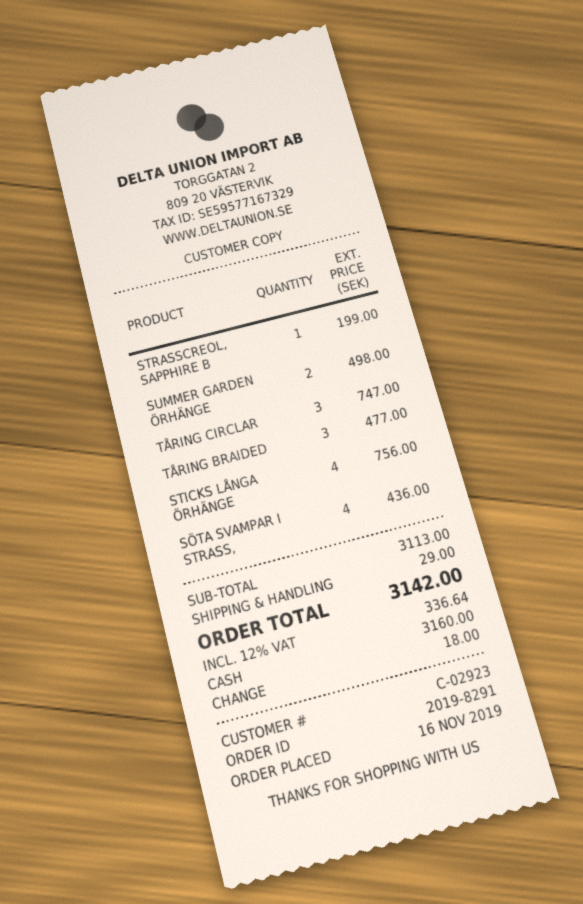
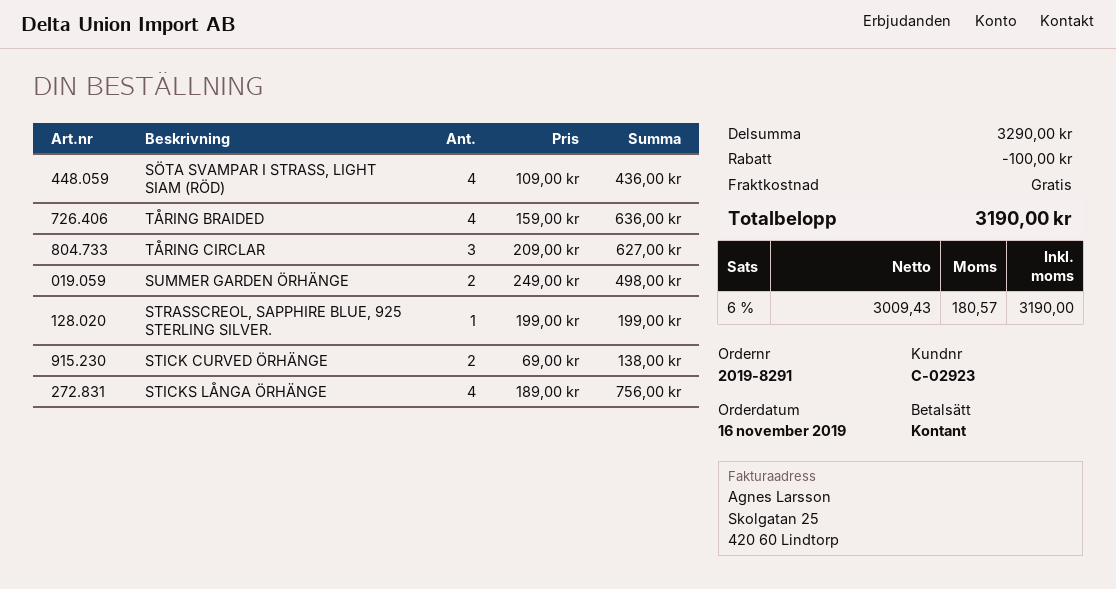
TÅRING CIRCLAR: 3 for 747.00 -> 3 for 627.00
TÅRING BRAIDED: 3 for 477.00 -> 4 for 636.00
STICK CURVED ÖRHÄNGE: none -> 2 for 138.00
subtotal: 3113.00 -> 3290.00
discount: none -> 100.00
shipping: 29.00 -> 0.00
tax: 12% = 336.64 -> 6% = 180.57
total: 3142.00 -> 3190.00

